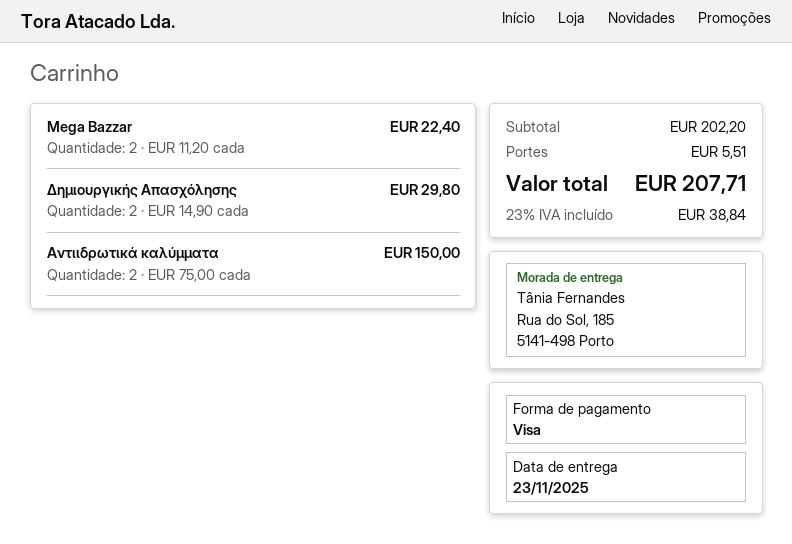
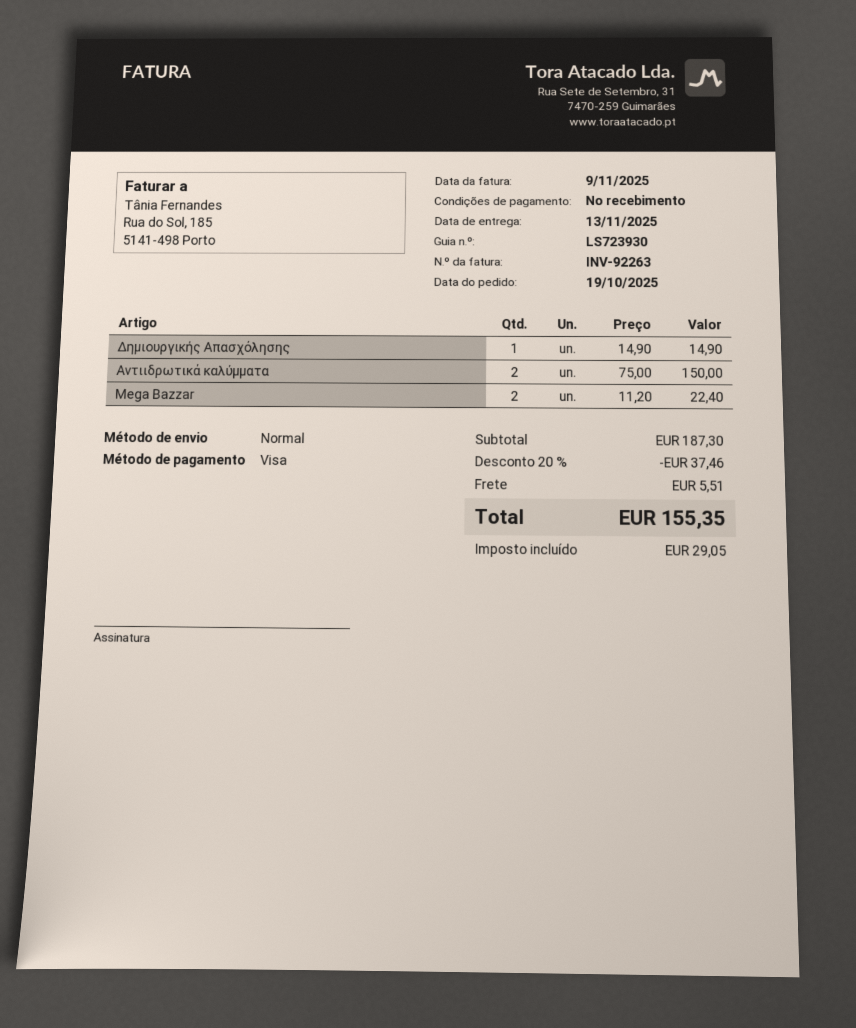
delivery date: 2025-11-23 -> 2025-11-13
Δημιουργικής Απασχόλησης: 2 x 14.90 = 29.80 -> 1 x 14.90 = 14.90
subtotal: 202.20 -> 187.30
discount: none -> 20% = 37.46
tax: 38.84 -> 29.05
total: 207.71 -> 155.35

